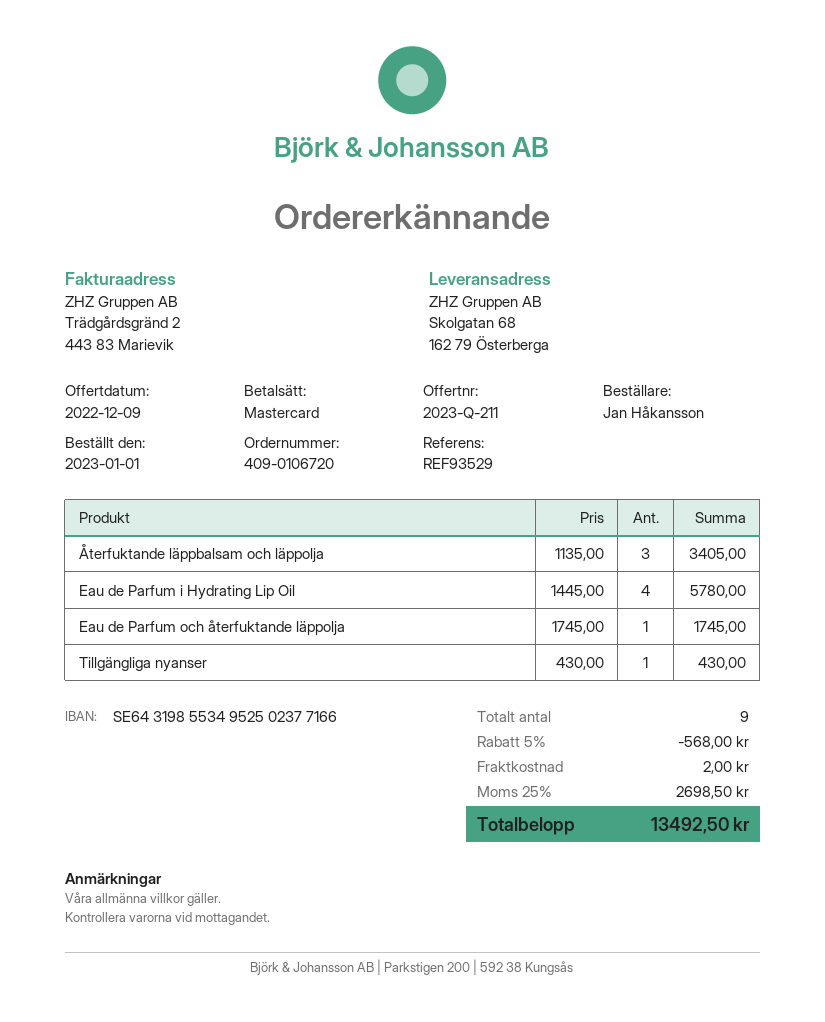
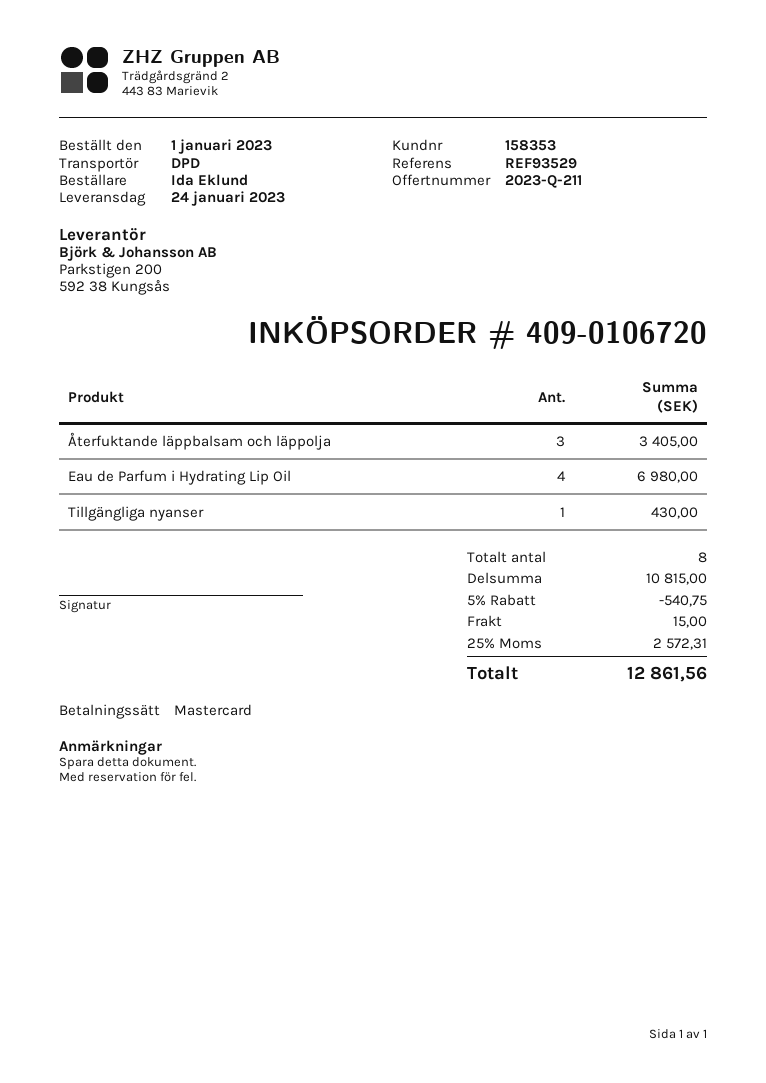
ordered by: Jan Håkansson -> Ida Eklund
Eau de Parfum i Hydrating Lip Oil: 4 for 5780.00 -> 4 for 6980.00
Eau de Parfum och återfuktande läppolja: 1 for 1745.00 -> none
total quantity: 9 -> 8
discount: 5% = 568.00 -> 5% = 540.75
shipping: 2.00 -> 15.00
tax: 25% = 2698.50 -> 25% = 2572.31
total: 13492.50 -> 12861.56

